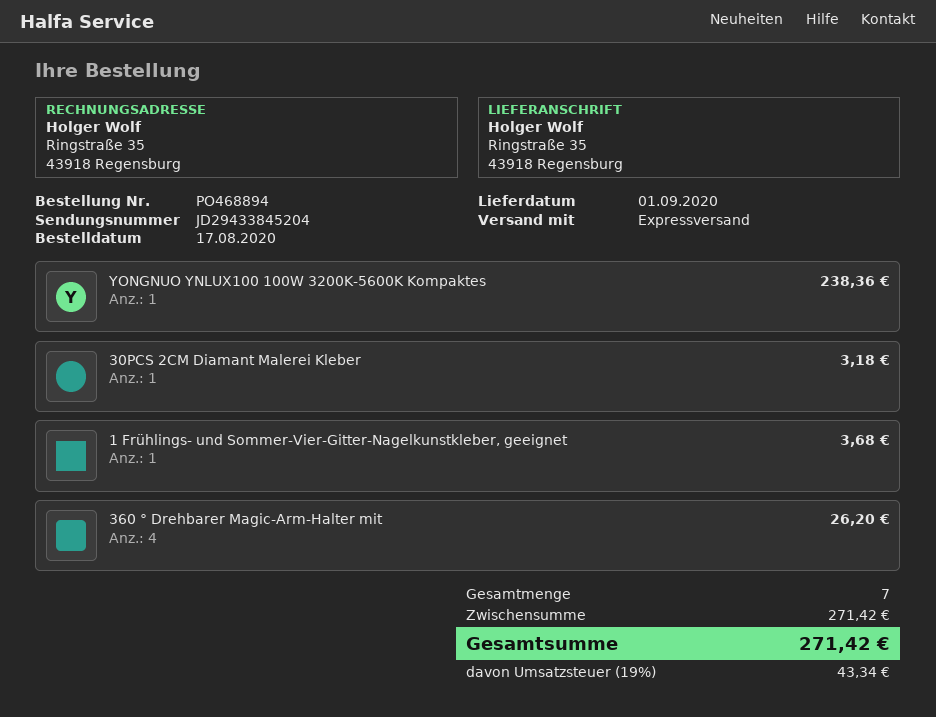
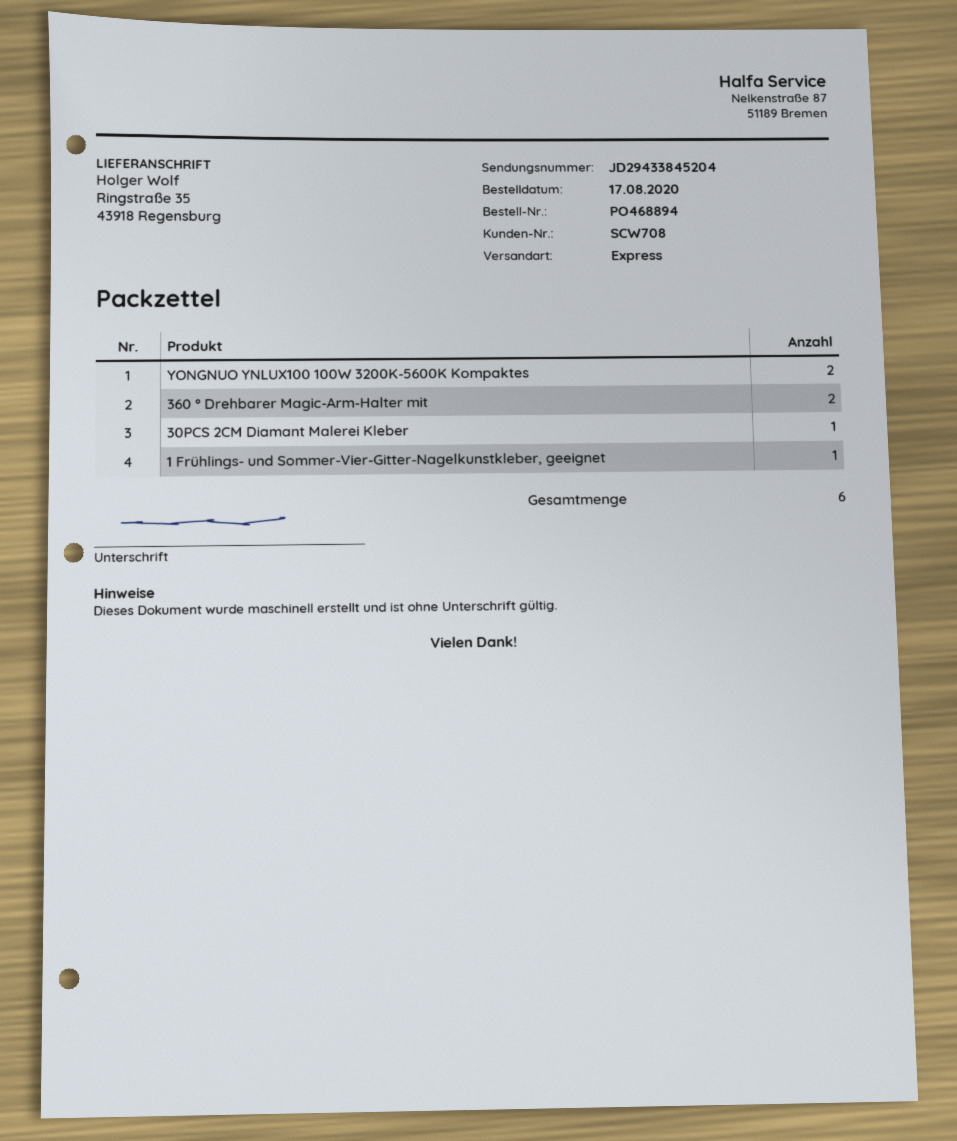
YONGNUO YNLUX100 100W 3200K-5600K Kompaktes: 1 -> 2
360 ° Drehbarer Magic-Arm-Halter mit: 4 -> 2
total quantity: 7 -> 6

